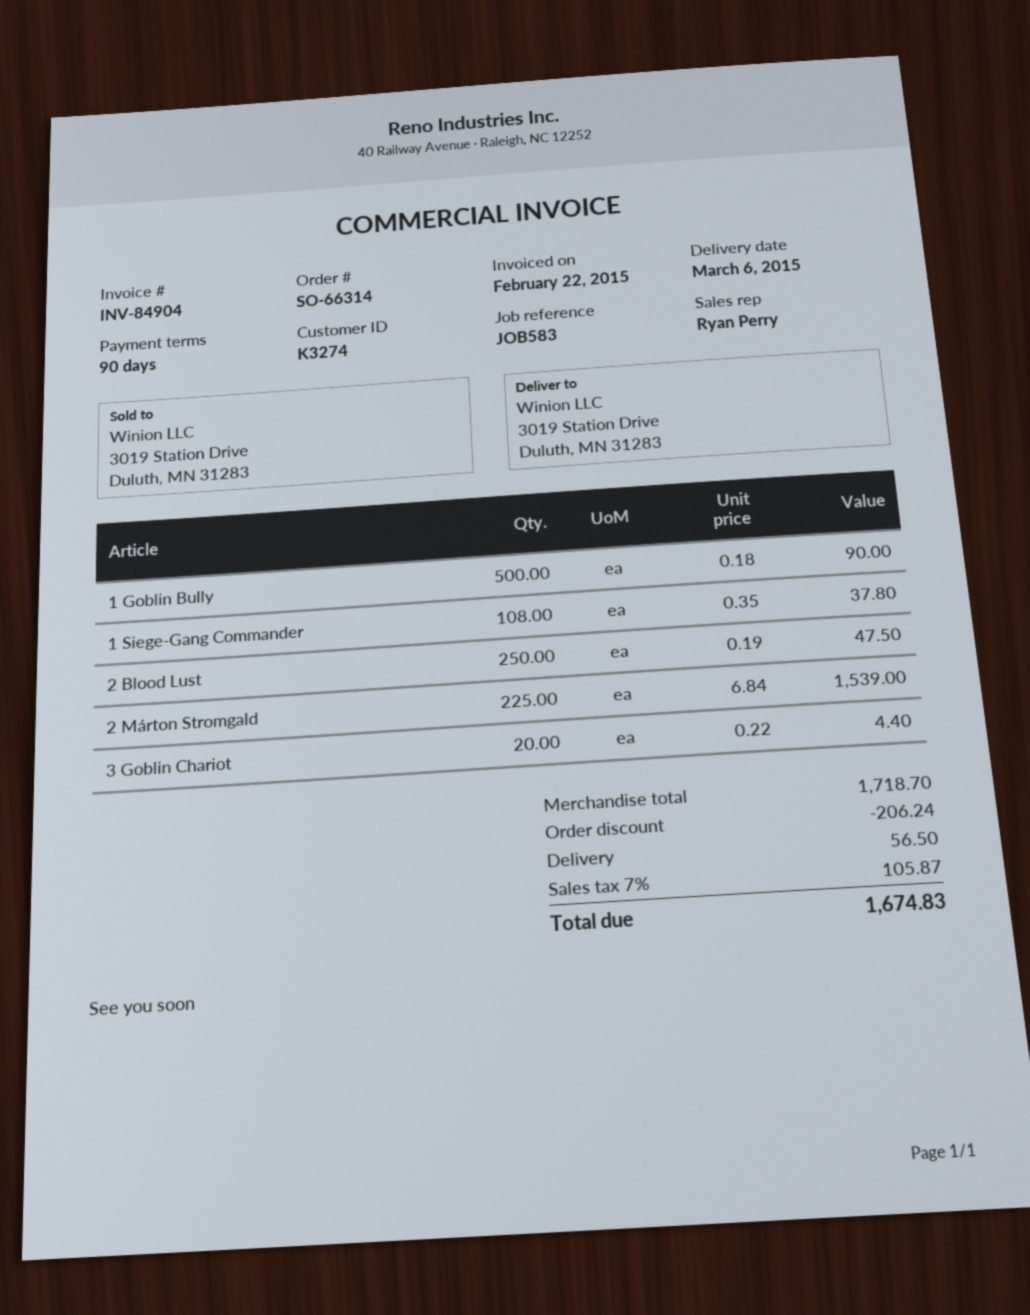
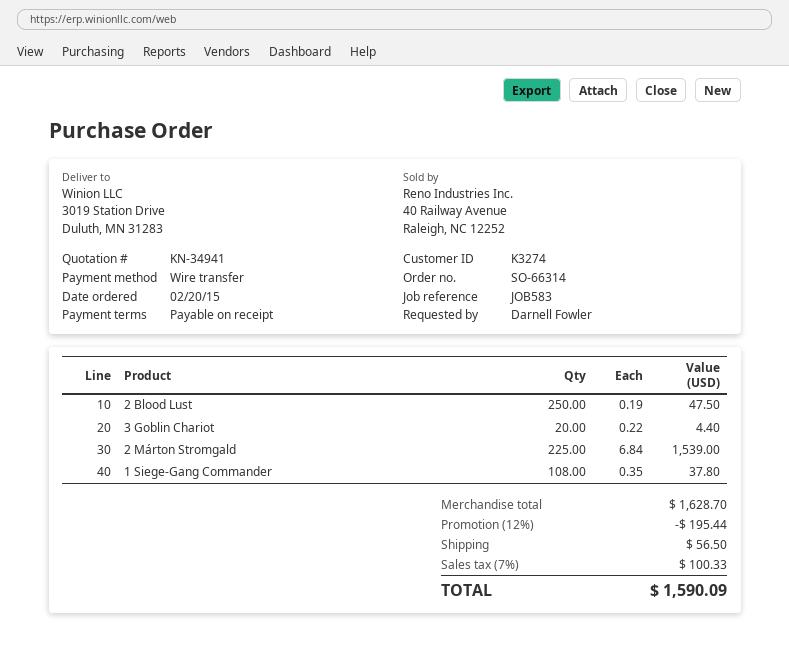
payment terms: 90 days -> on receipt
1 Goblin Bully: 500 x 0.18 = 90.00 -> none
subtotal: 1718.70 -> 1628.70
discount: 206.24 -> 195.44
tax: 7% = 105.87 -> 7% = 100.33
total: 1674.83 -> 1590.09

